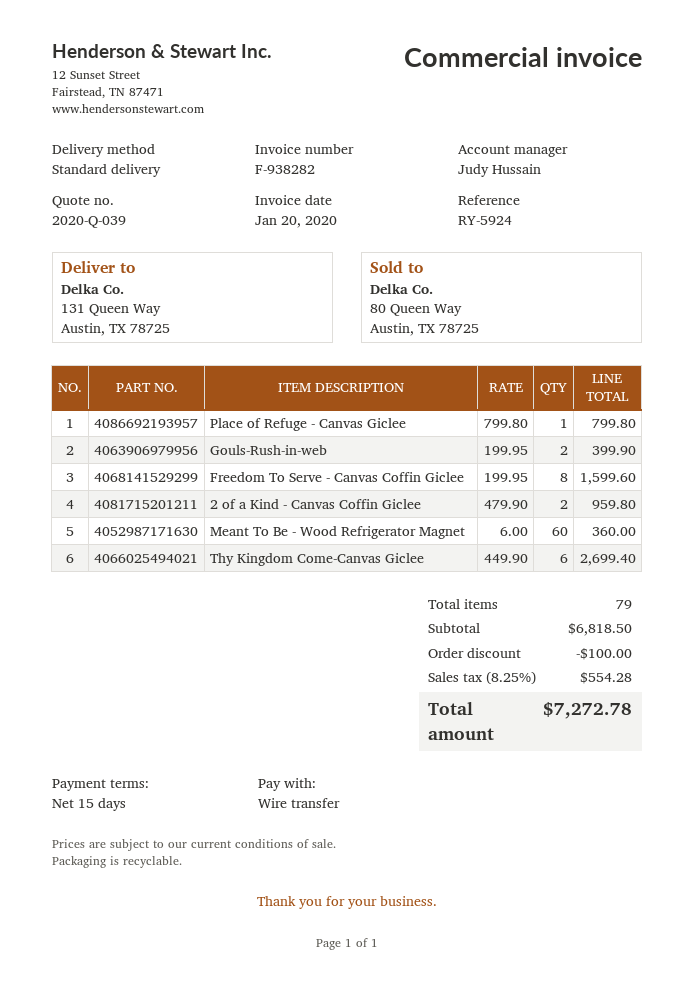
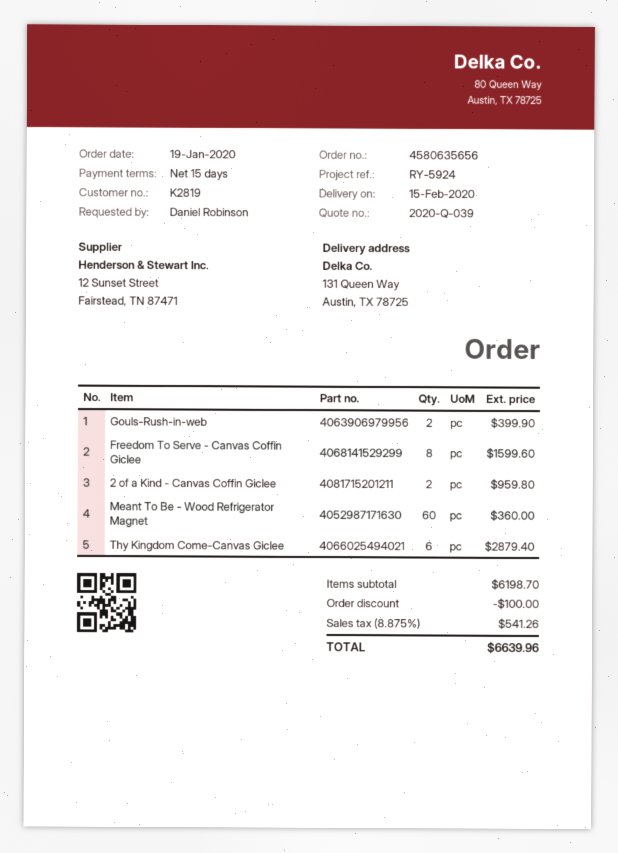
Place of Refuge - Canvas Giclee: 1 for 799.80 -> none
Thy Kingdom Come-Canvas Giclee: 6 for 2699.40 -> 6 for 2879.40
subtotal: 6818.50 -> 6198.70
tax: 8.25% = 554.28 -> 8.875% = 541.26
total: 7272.78 -> 6639.96

